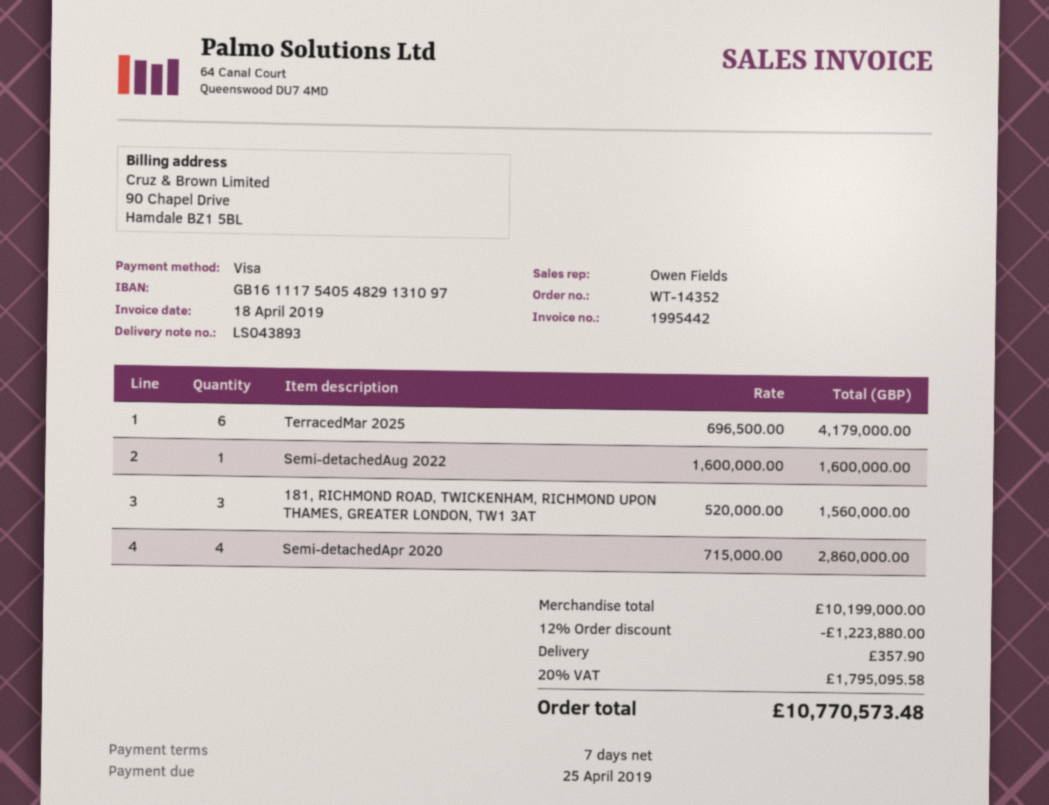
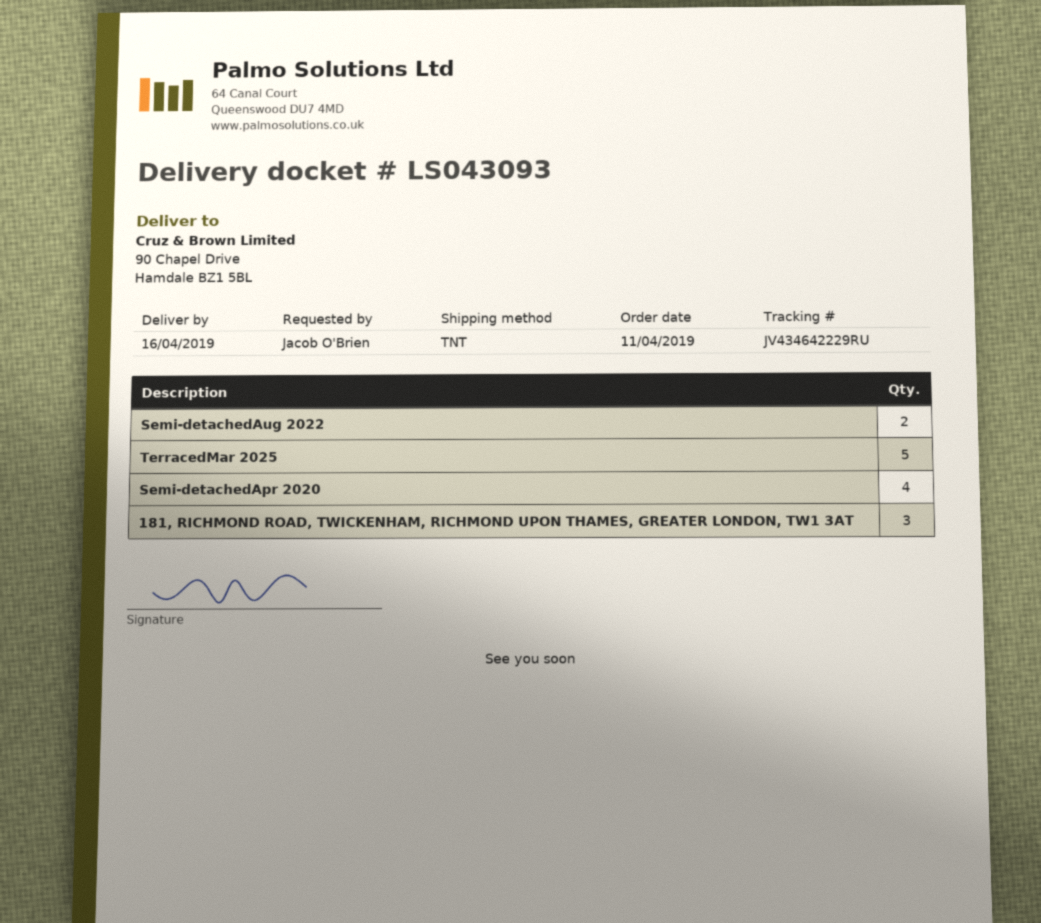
delivery note number: LS043893 -> LS043093
TerracedMar 2025: 6 -> 5
Semi-detachedAug 2022: 1 -> 2

